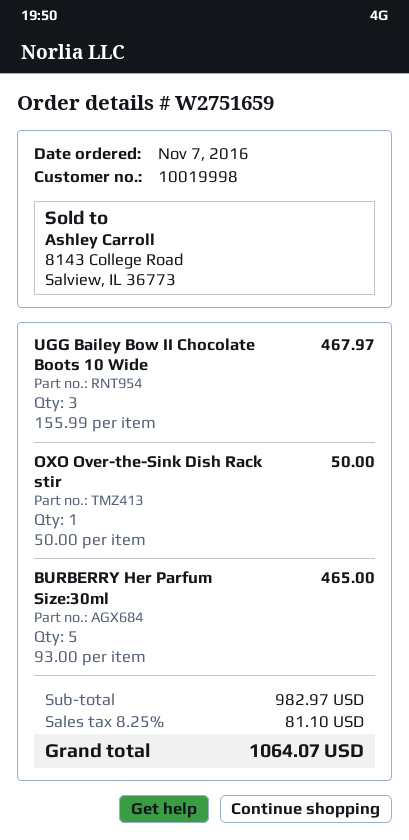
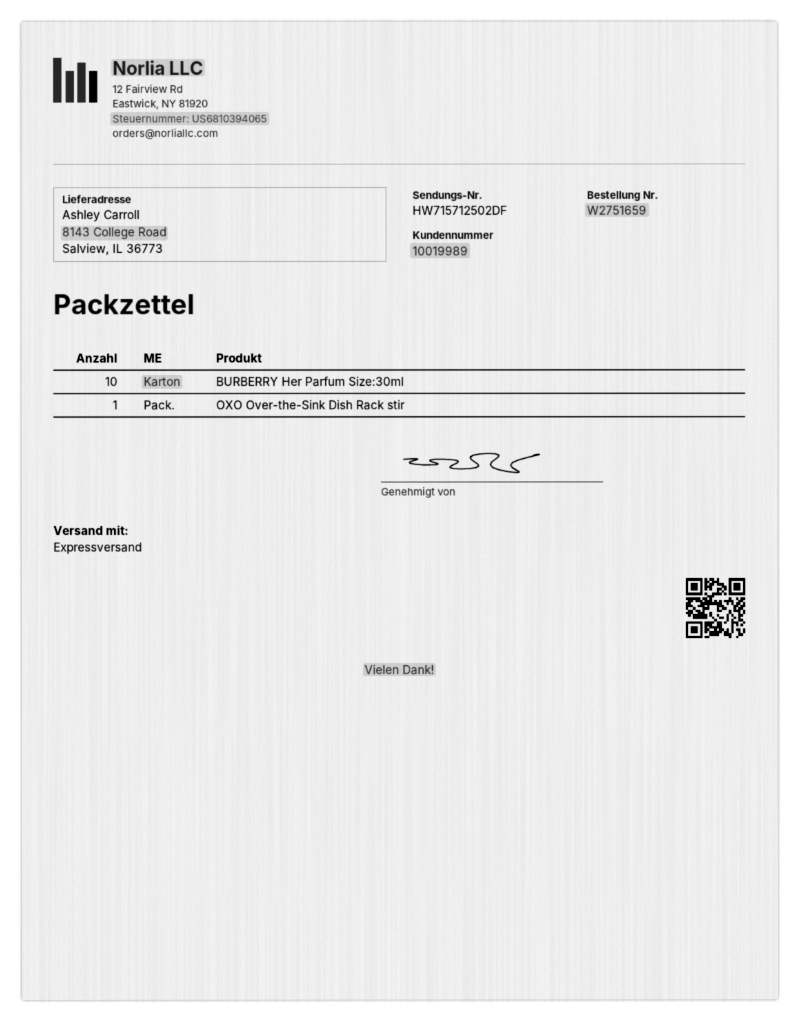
customer number: 10019998 -> 10019989
UGG Bailey Bow II Chocolate Boots 10 Wide: 3 -> none
BURBERRY Her Parfum Size:30ml: 5 -> 10

